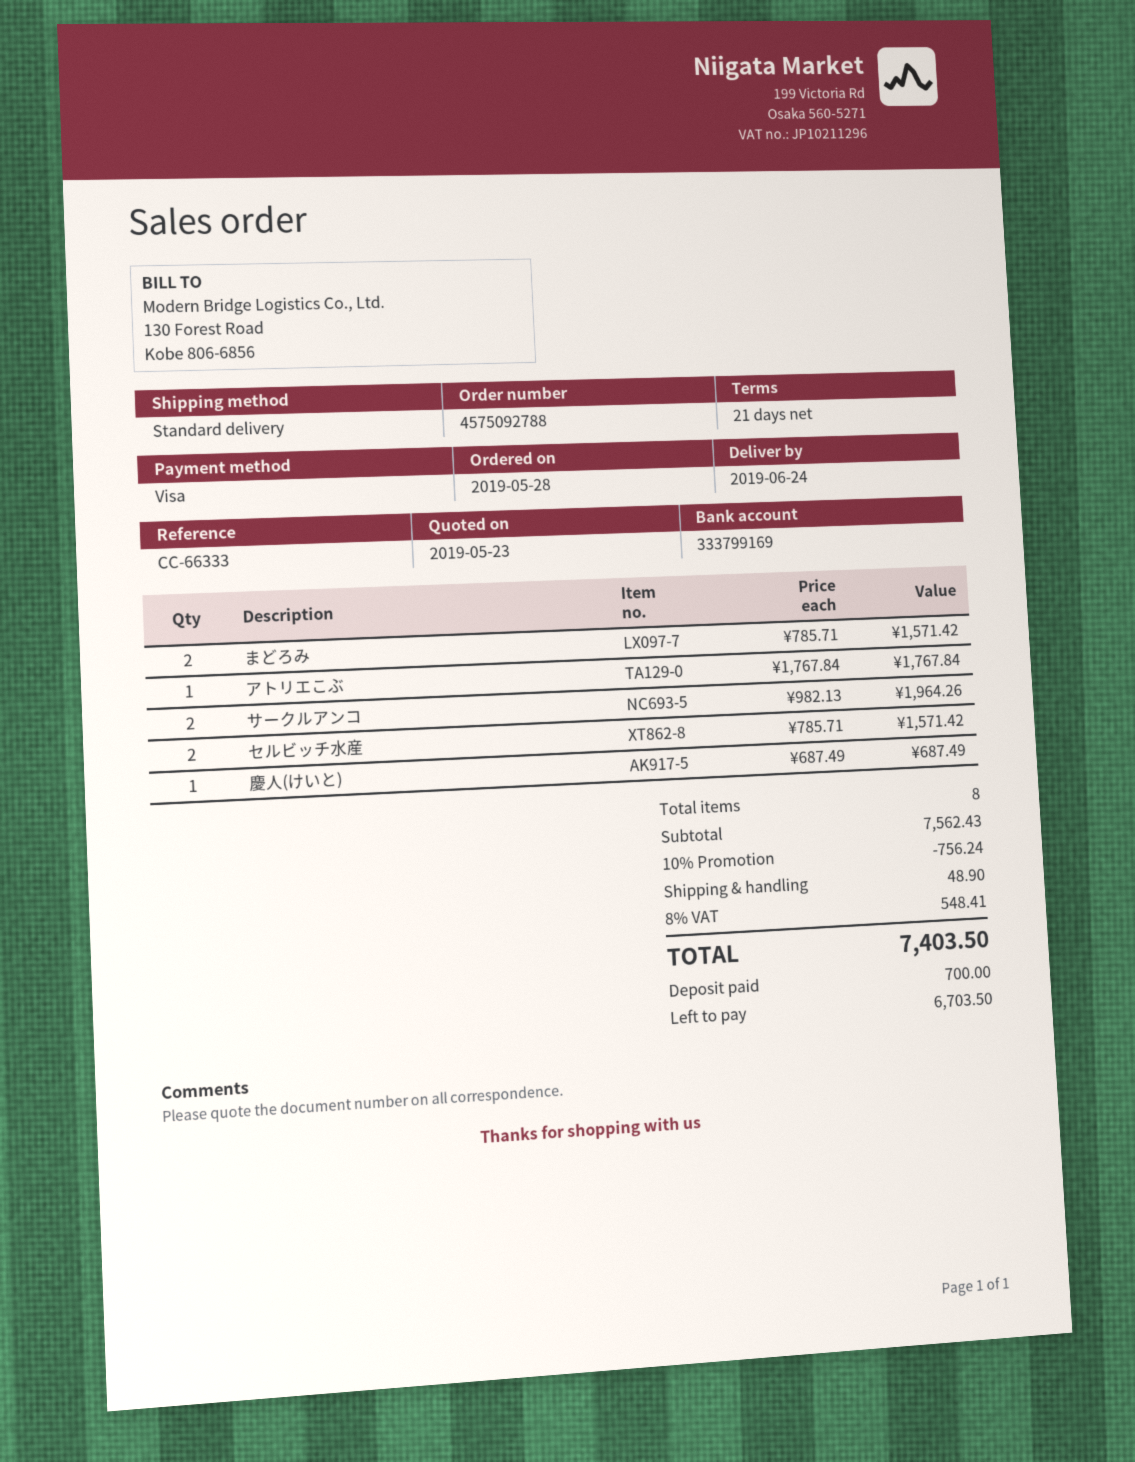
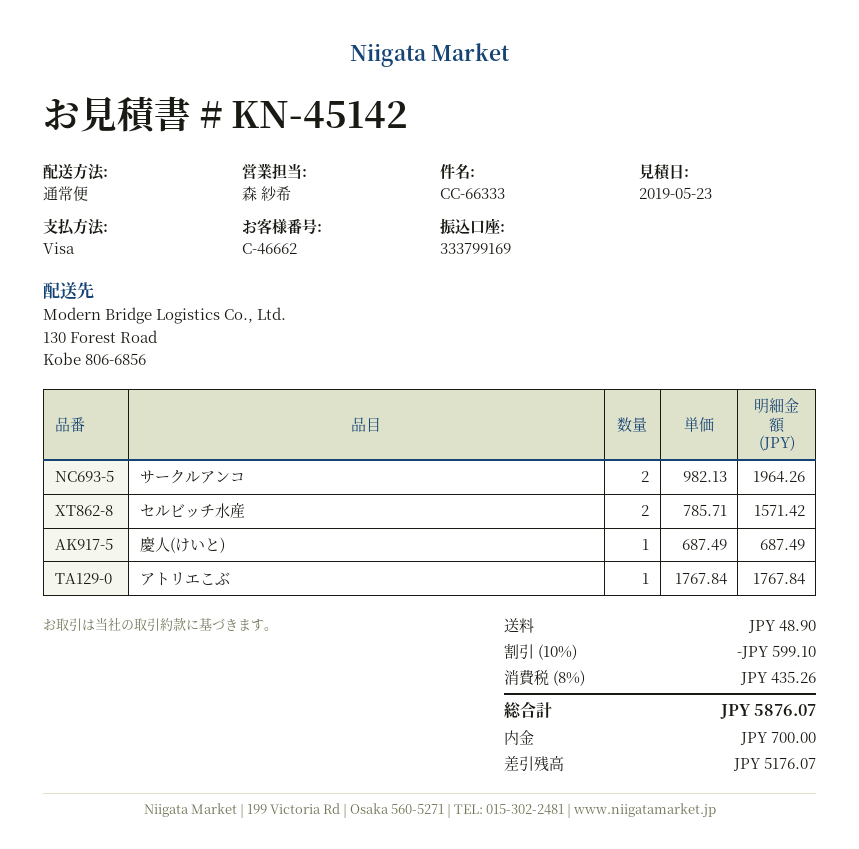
まどろみ: 2 x 785.71 = 1571.42 -> none
discount: 10% = 756.24 -> 10% = 599.10
tax: 8% = 548.41 -> 8% = 435.26
total: 7403.50 -> 5876.07
balance: 6703.50 -> 5176.07

